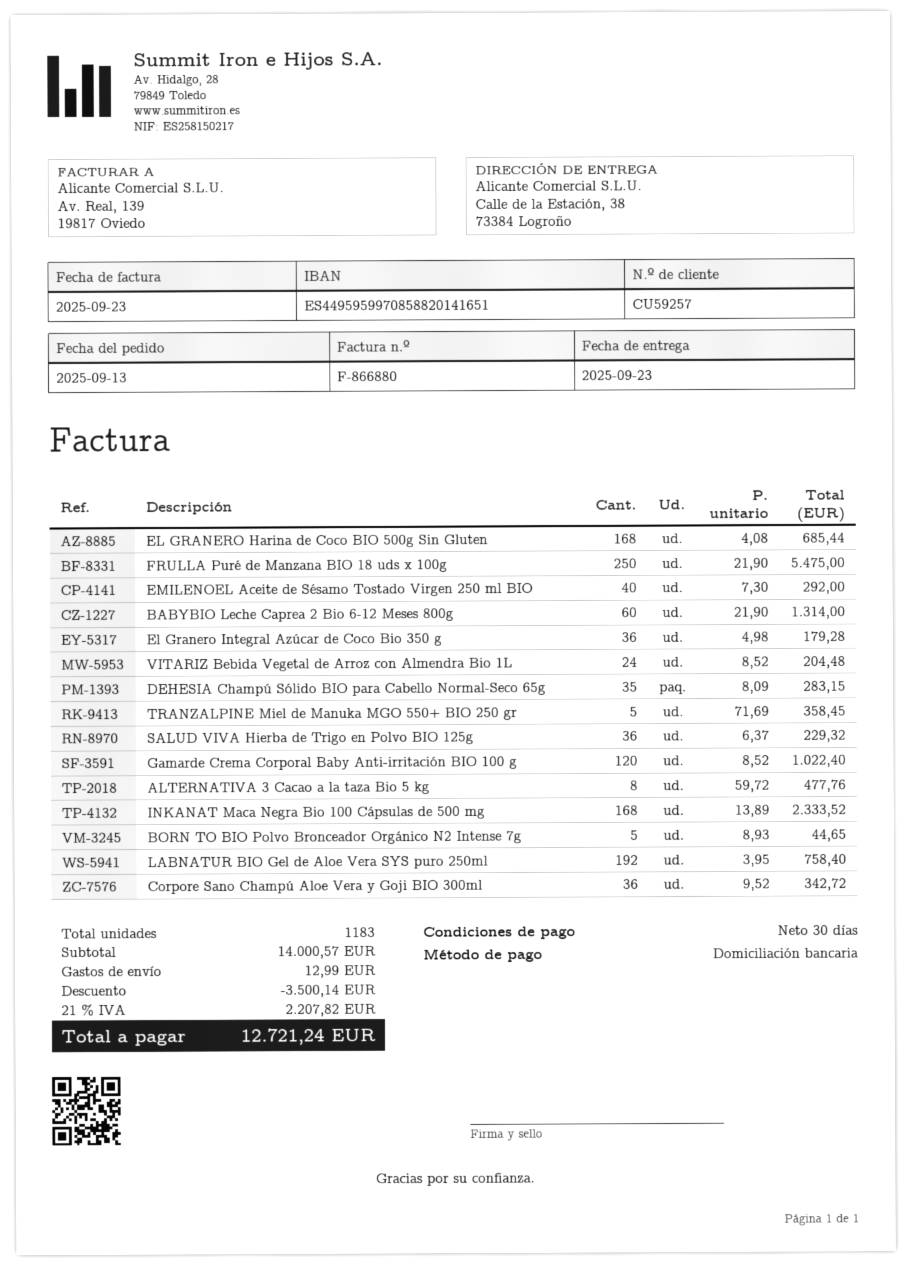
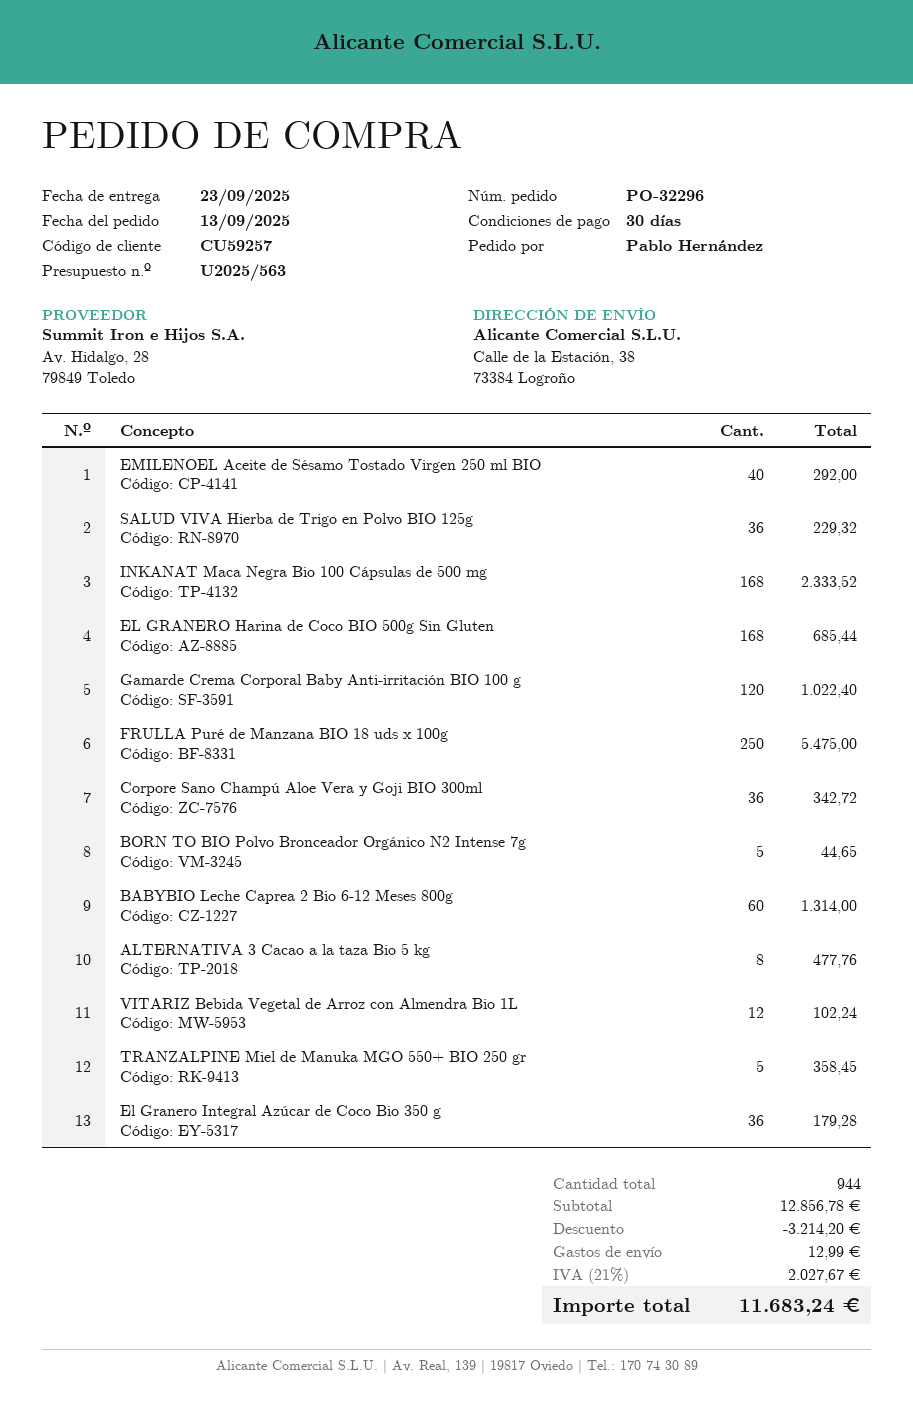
VITARIZ Bebida Vegetal de Arroz con Almendra Bio 1L: 24 for 204.48 -> 12 for 102.24
DEHESIA Champú Sólido BIO para Cabello Normal-Seco 65g: 35 for 283.15 -> none
LABNATUR BIO Gel de Aloe Vera SYS puro 250ml: 192 for 758.40 -> none
total quantity: 1183 -> 944
subtotal: 14000.57 -> 12856.78
discount: 3500.14 -> 3214.20
tax: 21% = 2207.82 -> 21% = 2027.67
total: 12721.24 -> 11683.24

